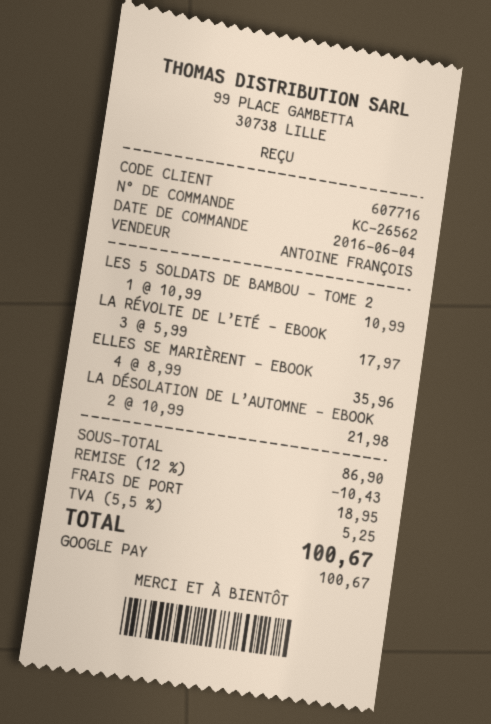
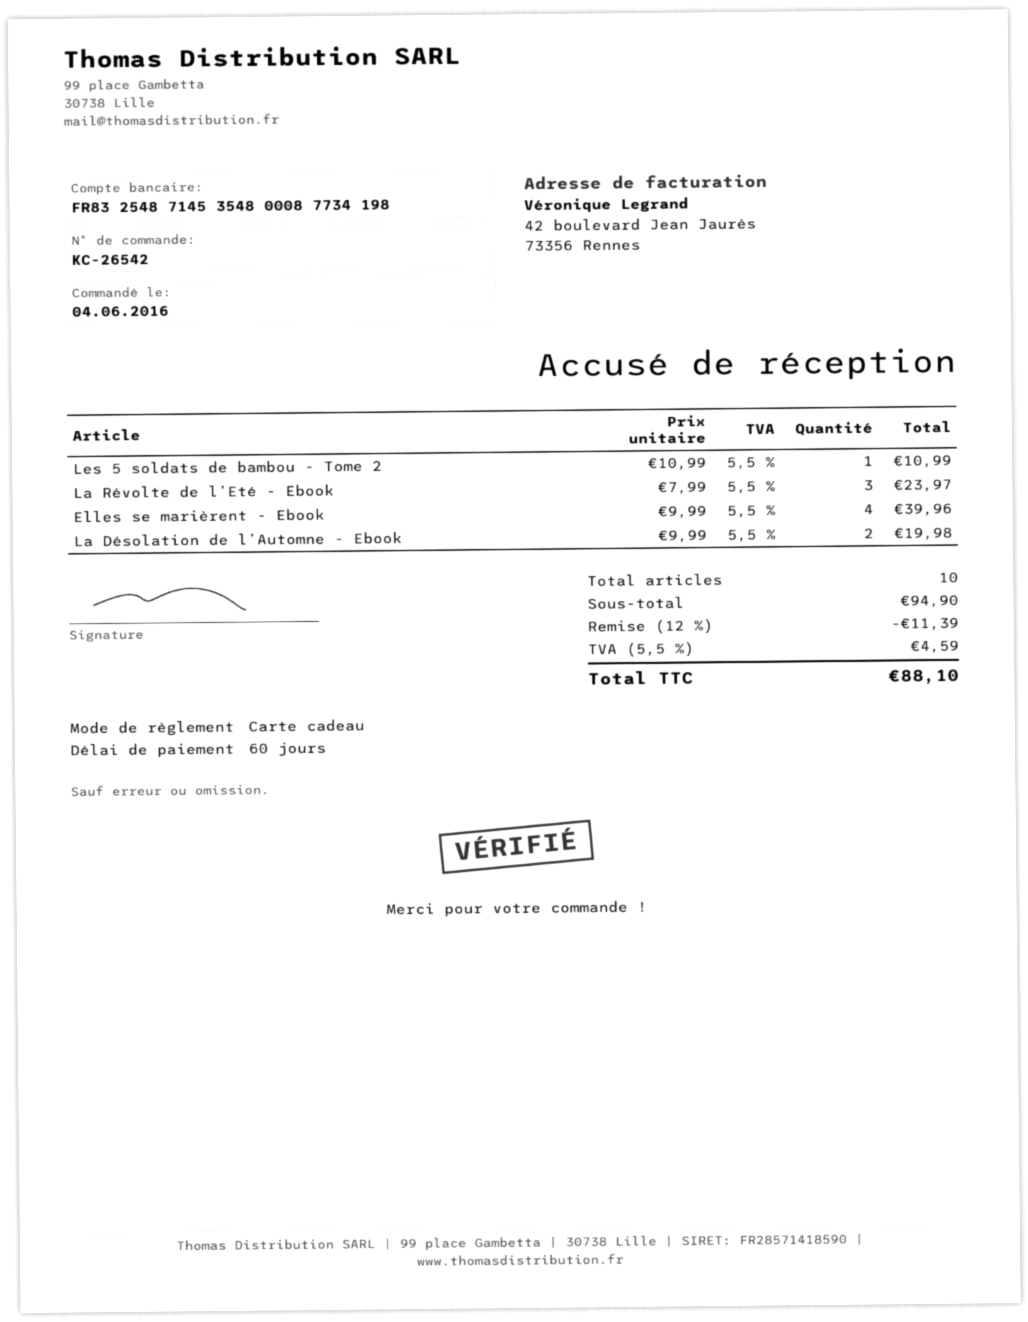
order number: KC-26562 -> KC-26542
payment method: Google Pay -> gift card
LA RÉVOLTE DE L’ETÉ - EBOOK: 3 x 5.99 = 17.97 -> 3 x 7.99 = 23.97
ELLES SE MARIÈRENT - EBOOK: 4 x 8.99 = 35.96 -> 4 x 9.99 = 39.96
LA DÉSOLATION DE L’AUTOMNE - EBOOK: 2 x 10.99 = 21.98 -> 2 x 9.99 = 19.98
subtotal: 86.90 -> 94.90
discount: 12% = 10.43 -> 12% = 11.39
shipping: 18.95 -> none
tax: 5.5% = 5.25 -> 5.5% = 4.59
total: 100.67 -> 88.10

